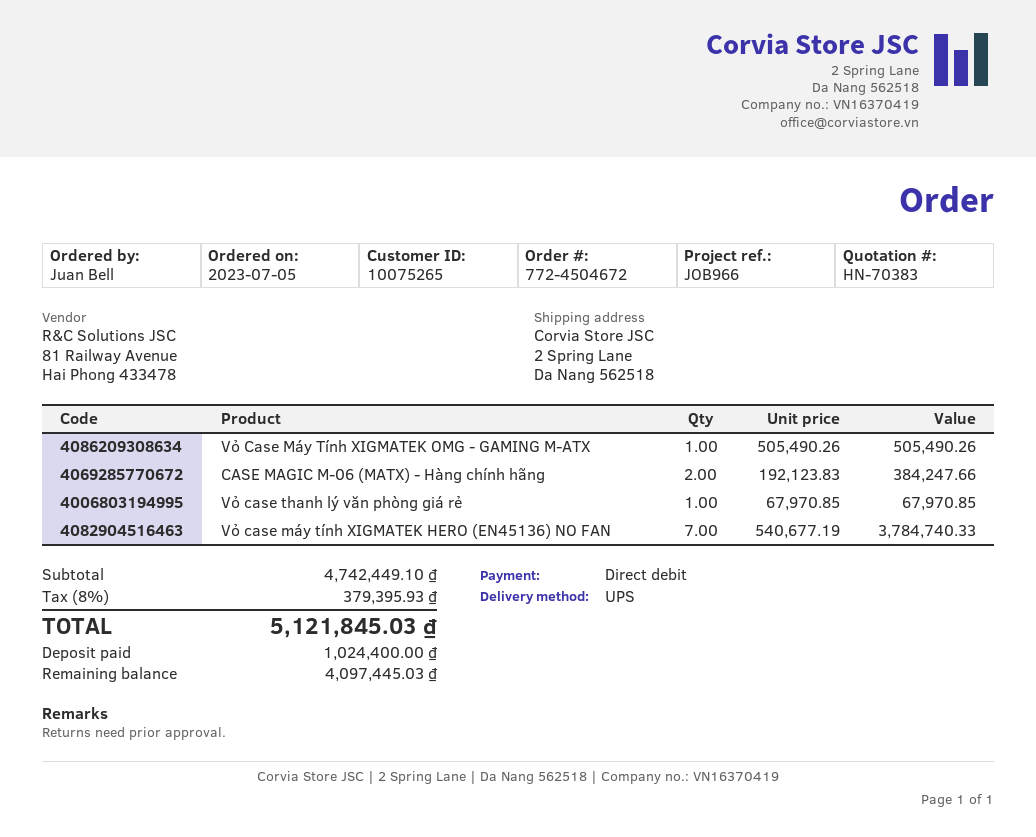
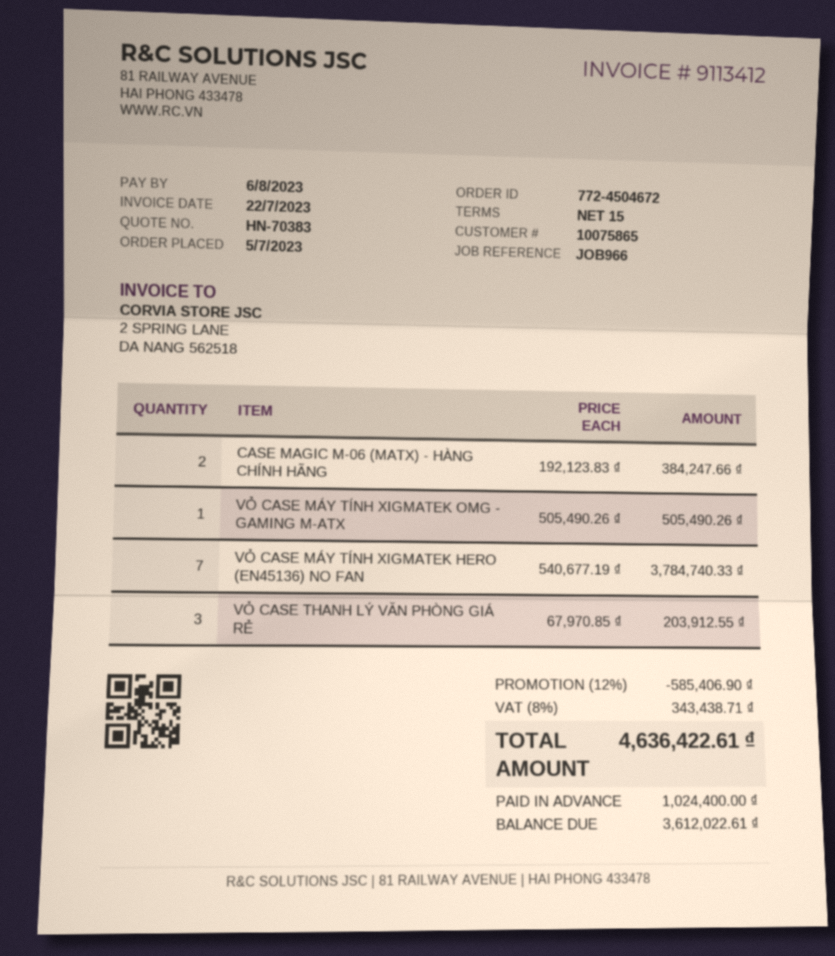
customer number: 10075265 -> 10075865
Vỏ case thanh lý văn phòng giá rẻ: 1 x 67970.85 = 67970.85 -> 3 x 67970.85 = 203912.55
discount: none -> 12% = 585406.90
tax: 8% = 379395.93 -> 8% = 343438.71
total: 5121845.03 -> 4636422.61
balance: 4097445.03 -> 3612022.61

